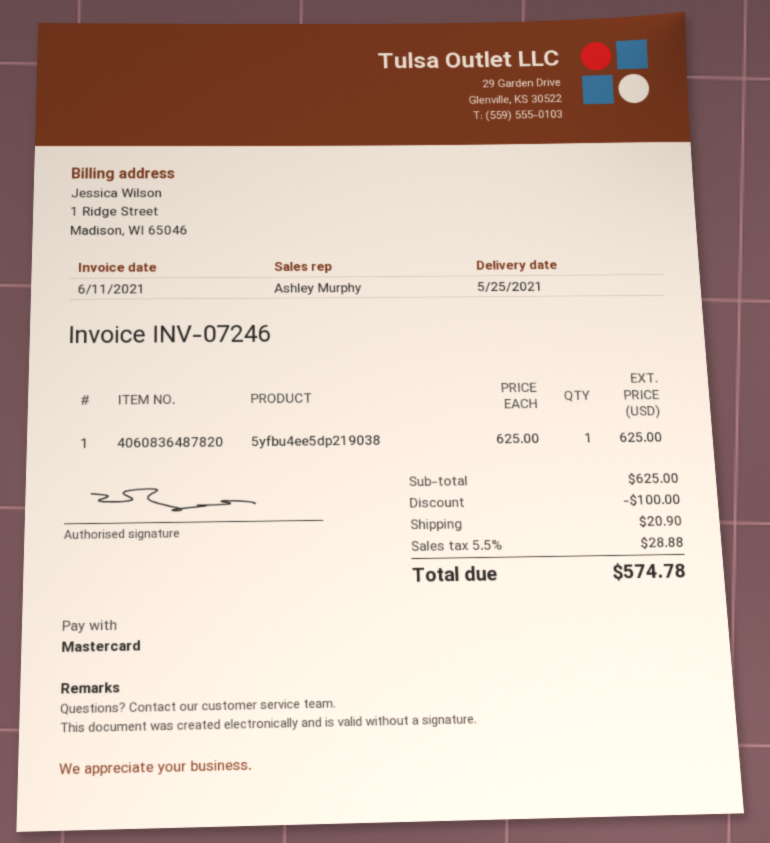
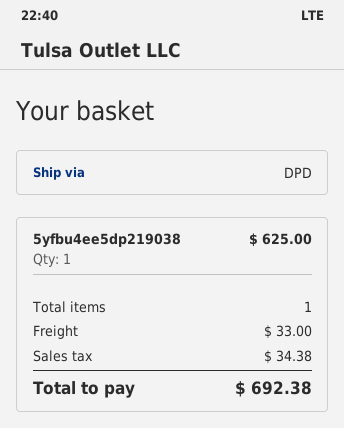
discount: 100.00 -> none
shipping: 20.90 -> 33.00
tax: 28.88 -> 34.38
total: 574.78 -> 692.38

